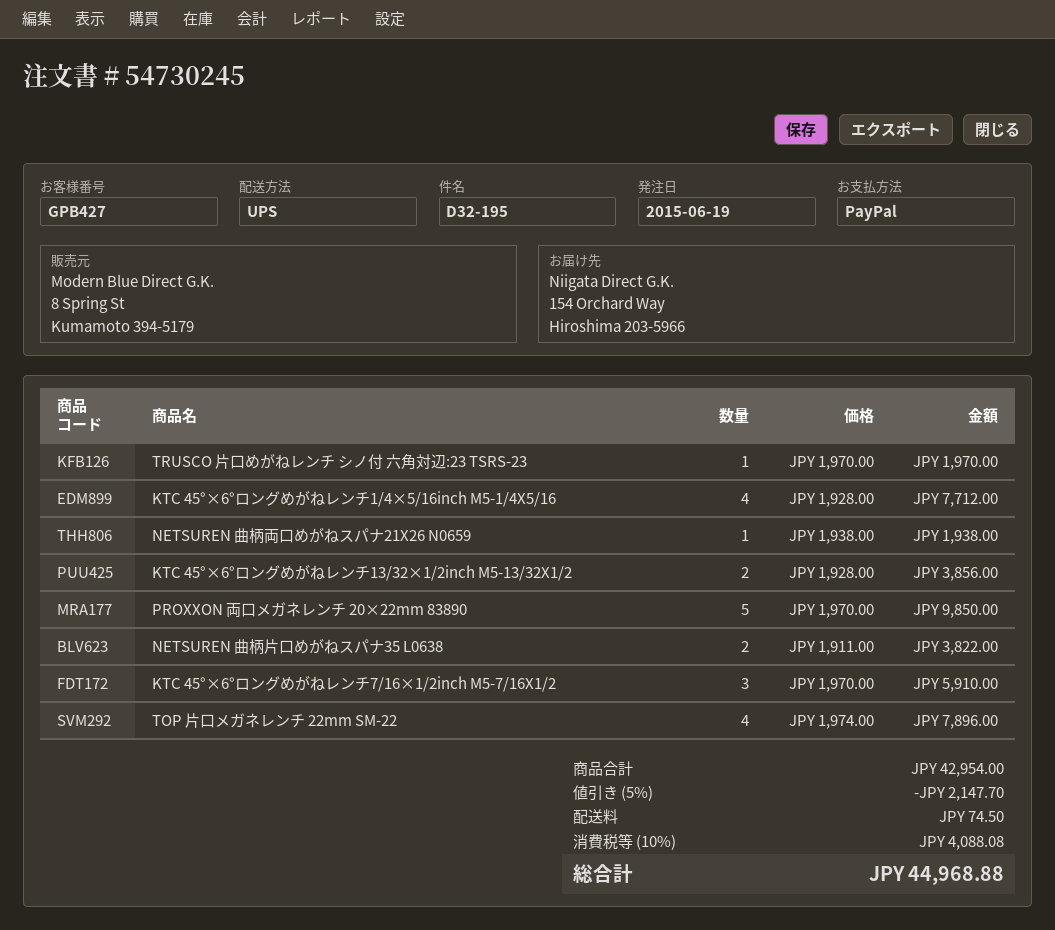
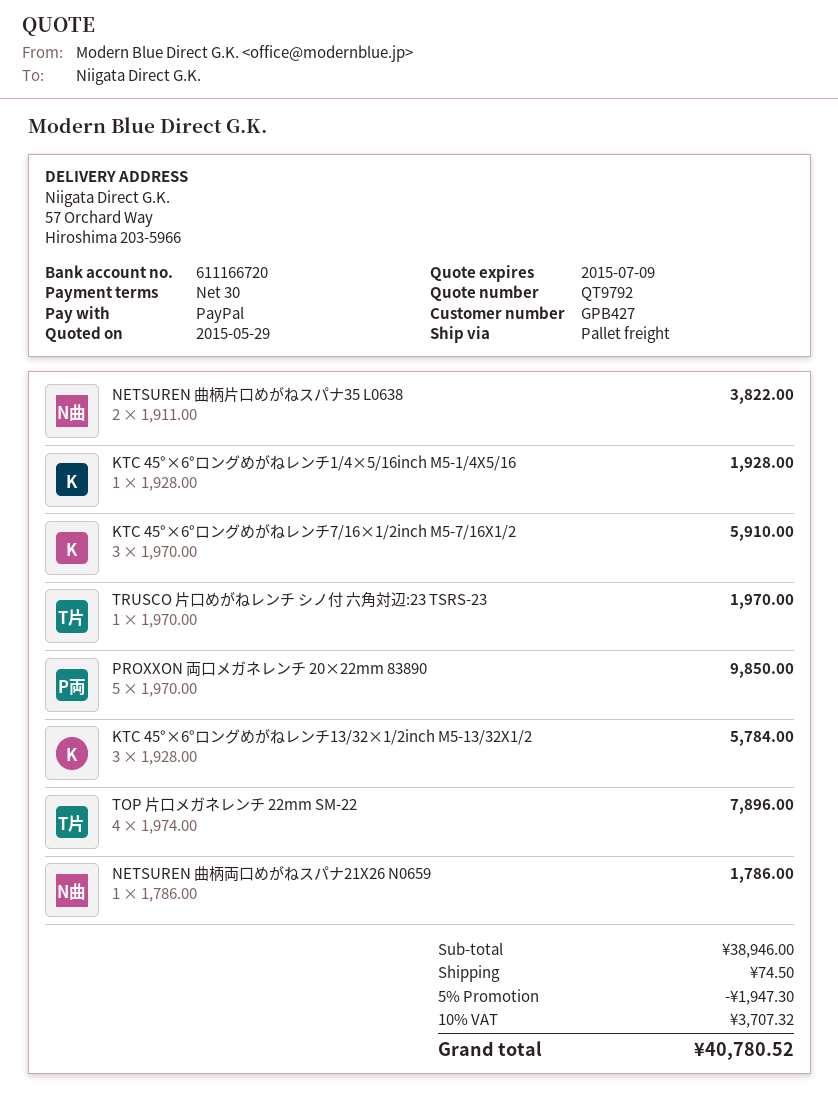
shipping method: UPS -> pallet freight
ship to: 154 Orchard Way, Hiroshima 203-5966 -> 57 Orchard Way, Hiroshima 203-5966
KTC 45°×6°ロングめがねレンチ1/4×5/16inch M5-1/4X5/16: 4 x 1928.00 = 7712.00 -> 1 x 1928.00 = 1928.00
NETSUREN 曲柄両口めがねスパナ21X26 N0659: 1 x 1938.00 = 1938.00 -> 1 x 1786.00 = 1786.00
KTC 45°×6°ロングめがねレンチ13/32×1/2inch M5-13/32X1/2: 2 x 1928.00 = 3856.00 -> 3 x 1928.00 = 5784.00
subtotal: 42954.00 -> 38946.00
discount: 5% = 2147.70 -> 5% = 1947.30
tax: 10% = 4088.08 -> 10% = 3707.32
total: 44968.88 -> 40780.52

